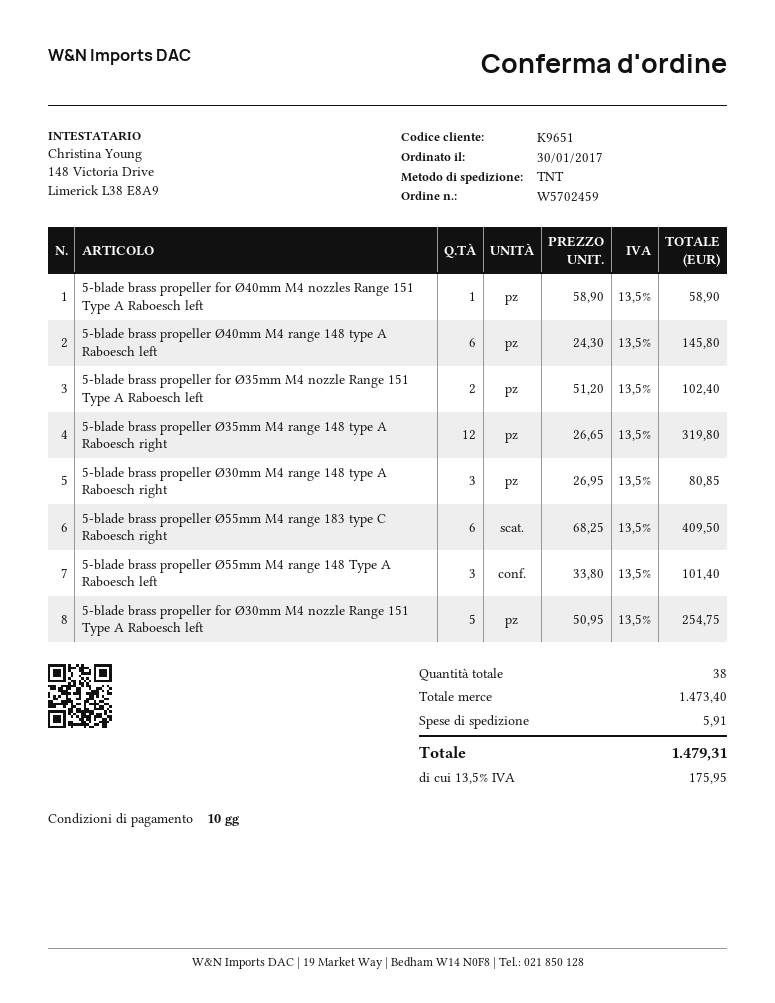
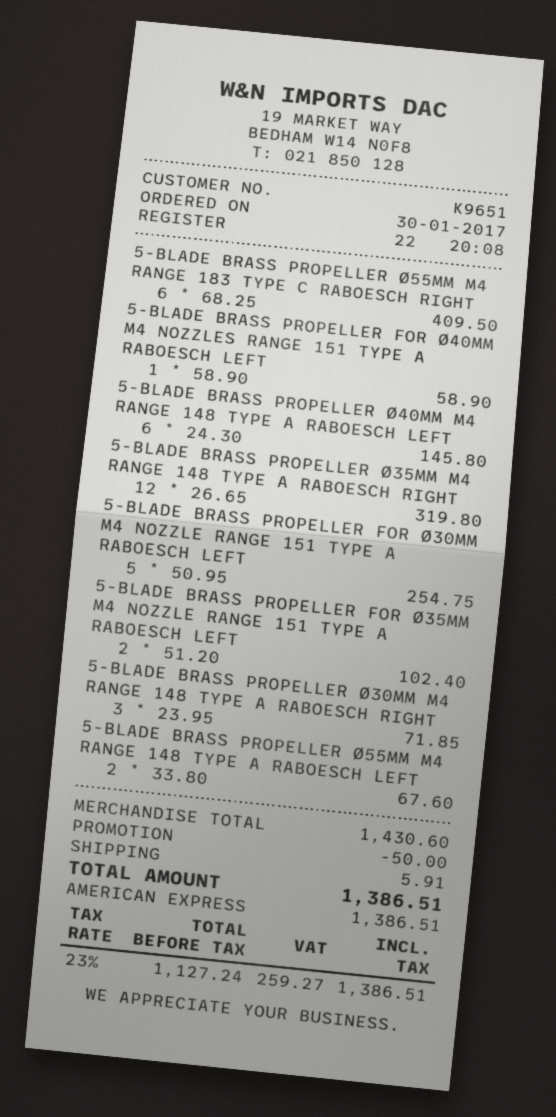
5-blade brass propeller Ø30mm M4 range 148 type A Raboesch right: 3 x 26.95 = 80.85 -> 3 x 23.95 = 71.85
5-blade brass propeller Ø55mm M4 range 148 Type A Raboesch left: 3 x 33.80 = 101.40 -> 2 x 33.80 = 67.60
subtotal: 1473.40 -> 1430.60
discount: none -> 50.00
tax: 13.5% = 175.95 -> 23% = 259.27
total: 1479.31 -> 1386.51

